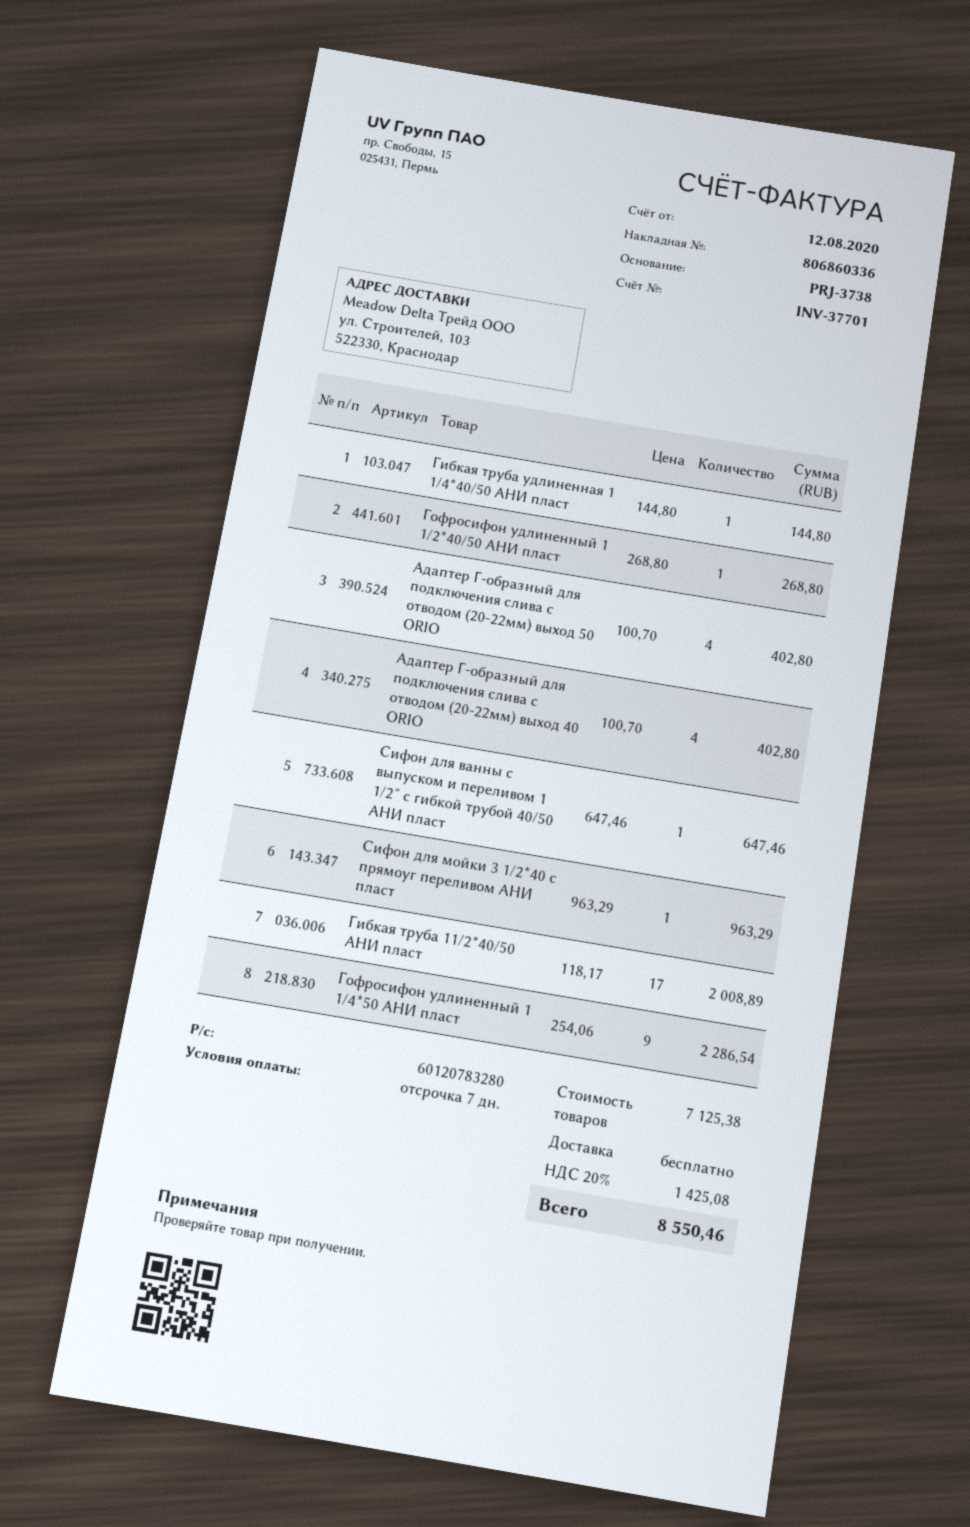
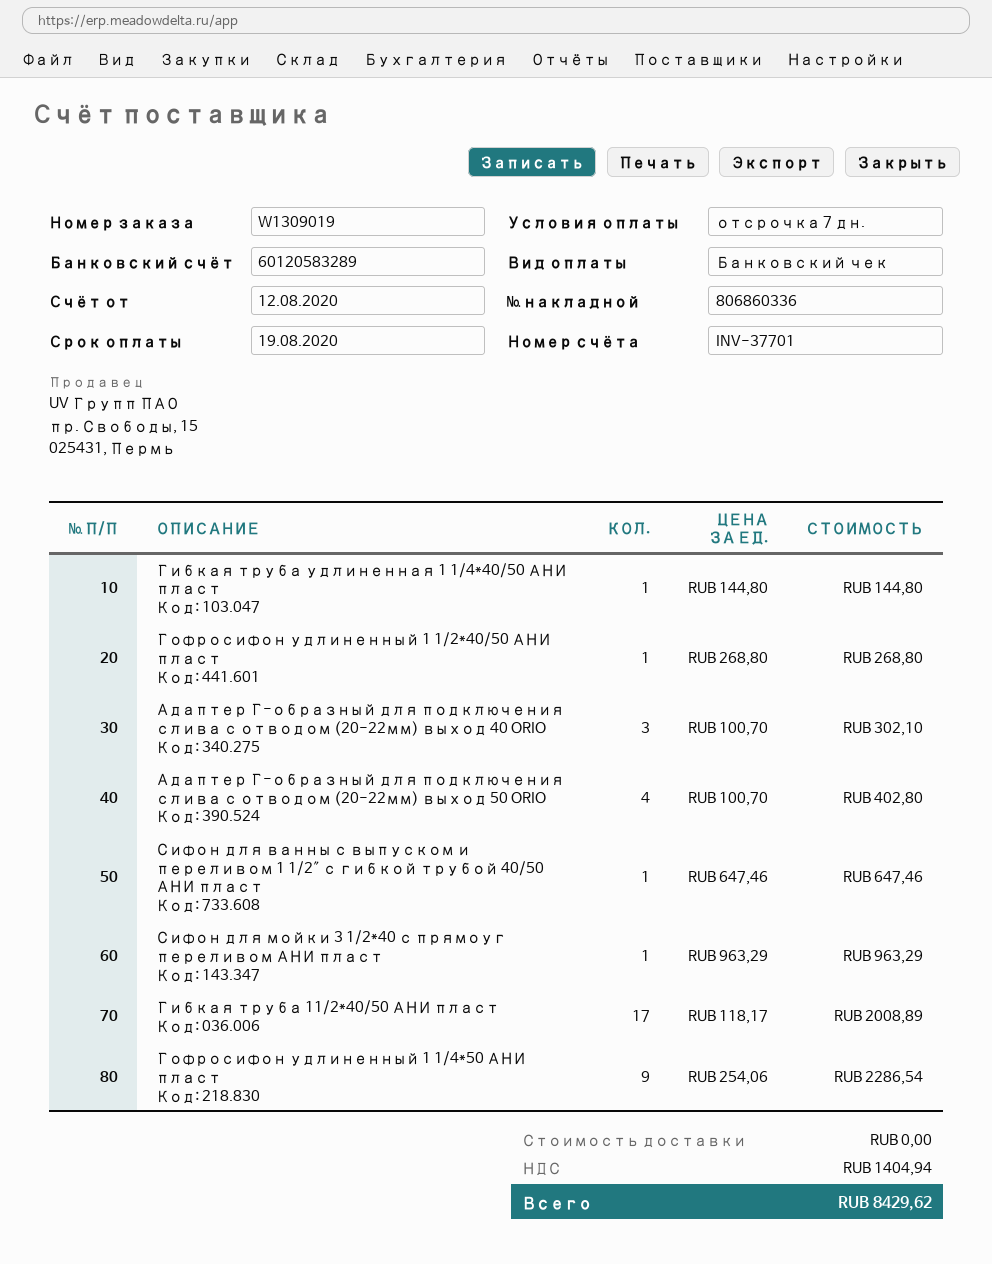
bank account: 60120783280 -> 60120583289
Адаптер Г-образный для подключения слива с отводом (20-22мм) выход 40 ORIO: 4 x 100.70 = 402.80 -> 3 x 100.70 = 302.10
tax: 1425.08 -> 1404.94
total: 8550.46 -> 8429.62

